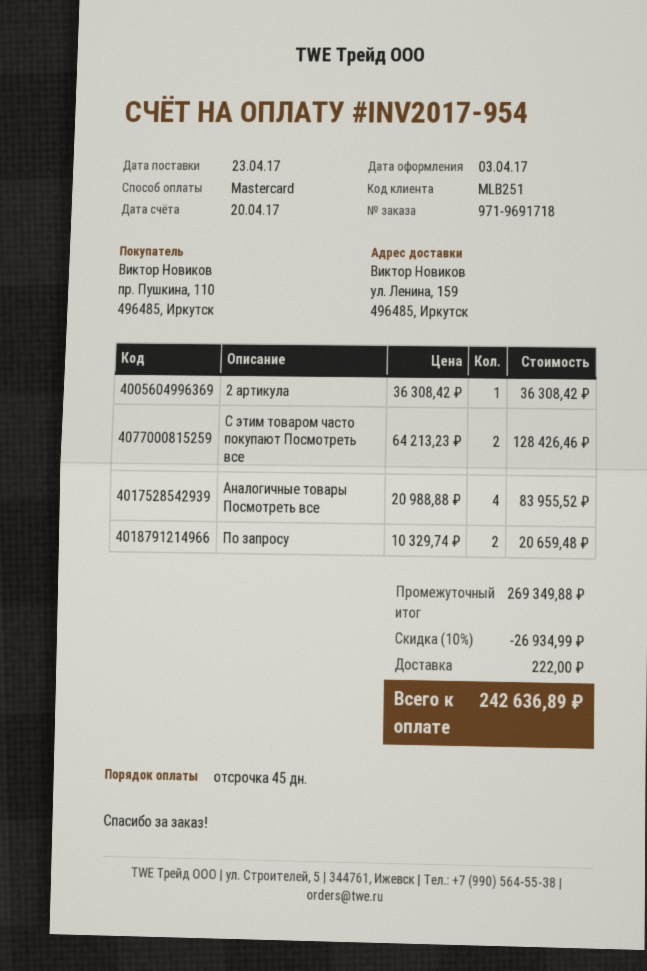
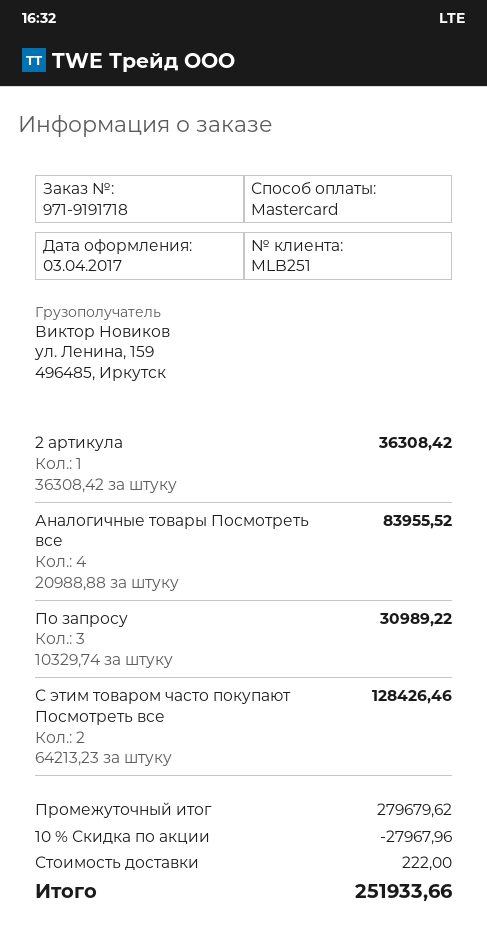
order number: 971-9691718 -> 971-9191718
По запросу: 2 x 10329.74 = 20659.48 -> 3 x 10329.74 = 30989.22
subtotal: 269349.88 -> 279679.62
discount: 10% = 26934.99 -> 10% = 27967.96
total: 242636.89 -> 251933.66

